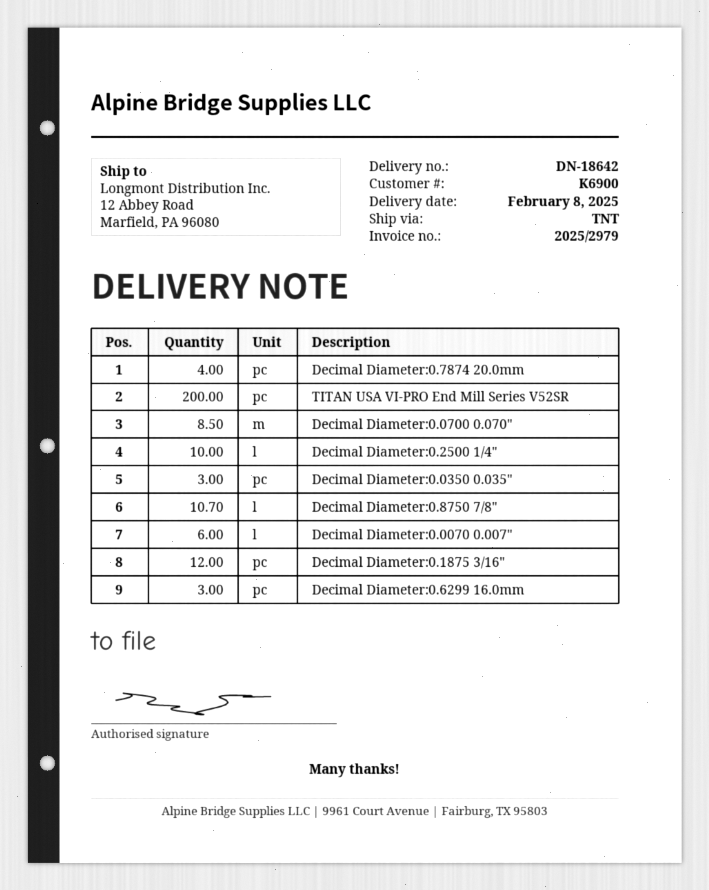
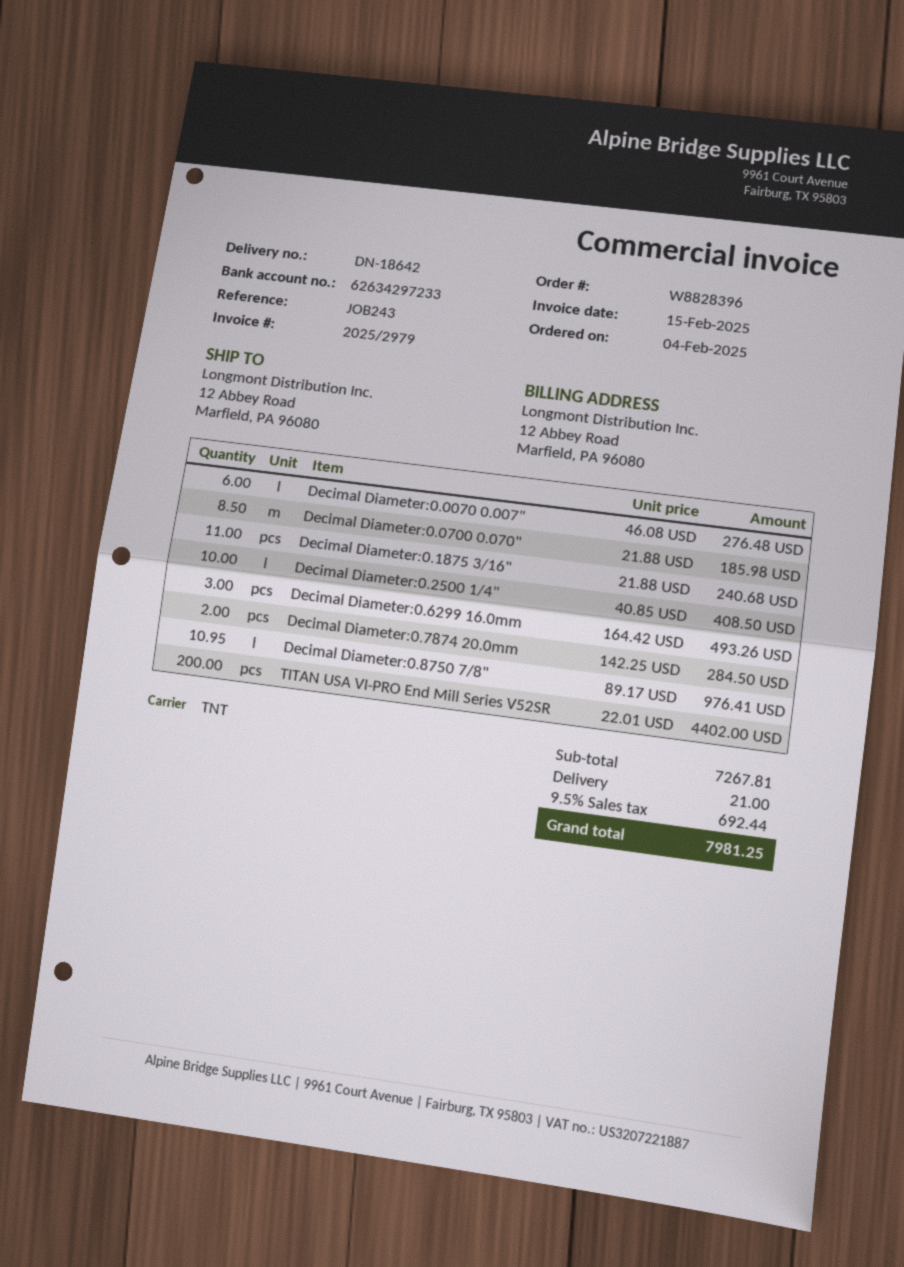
Decimal Diameter:0.7874 20.0mm: 4 -> 2
Decimal Diameter:0.0350 0.035": 3 -> none
Decimal Diameter:0.8750 7/8": 10.7 -> 10.95
Decimal Diameter:0.1875 3/16": 12 -> 11

